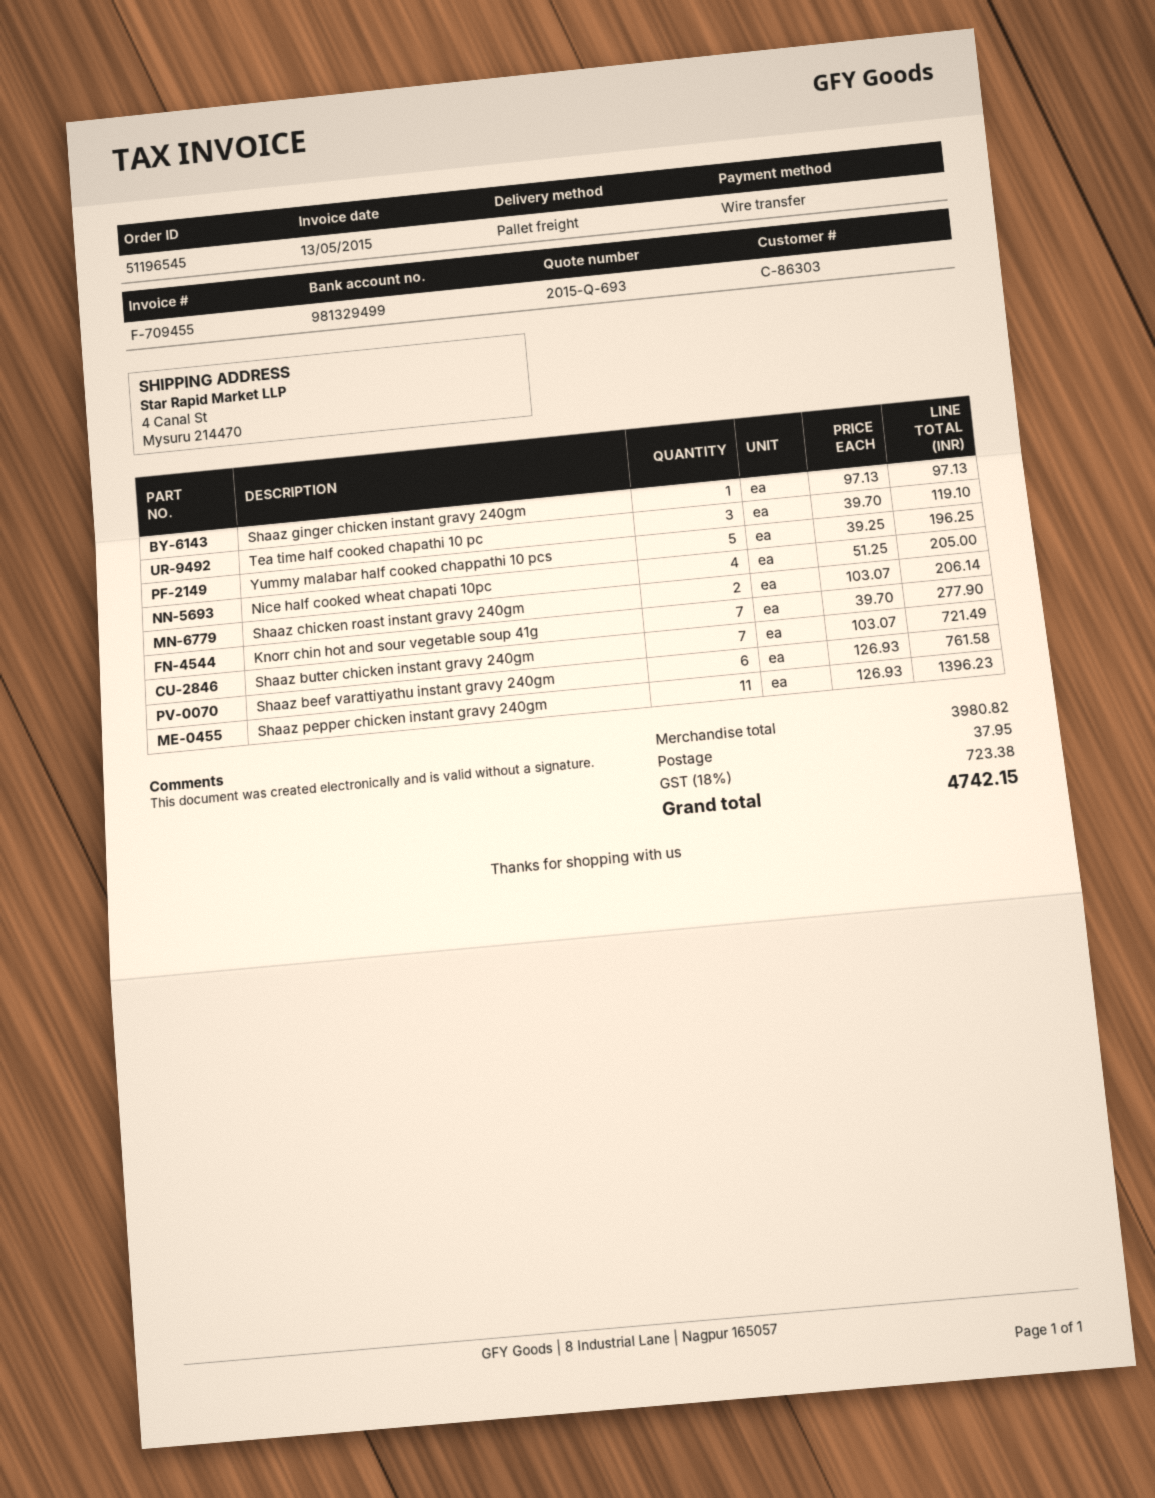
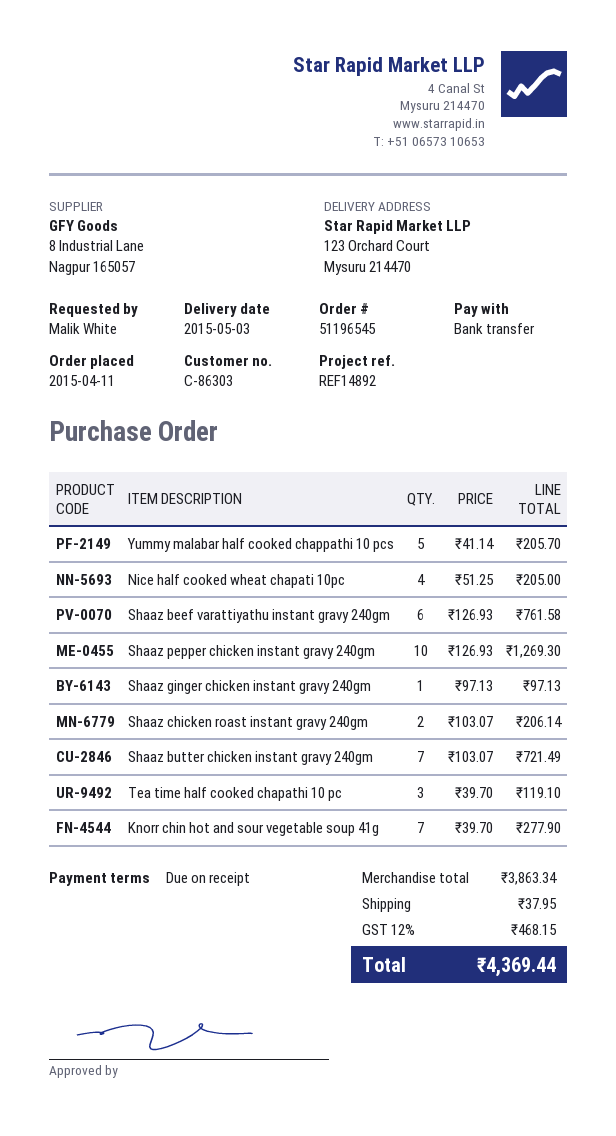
ship to: 4 Canal St, Mysuru 214470 -> 123 Orchard Court, Mysuru 214470
Yummy malabar half cooked chappathi 10 pcs: 5 x 39.25 = 196.25 -> 5 x 41.14 = 205.70
Shaaz pepper chicken instant gravy 240gm: 11 x 126.93 = 1396.23 -> 10 x 126.93 = 1269.30
subtotal: 3980.82 -> 3863.34
tax: 18% = 723.38 -> 12% = 468.15
total: 4742.15 -> 4369.44

